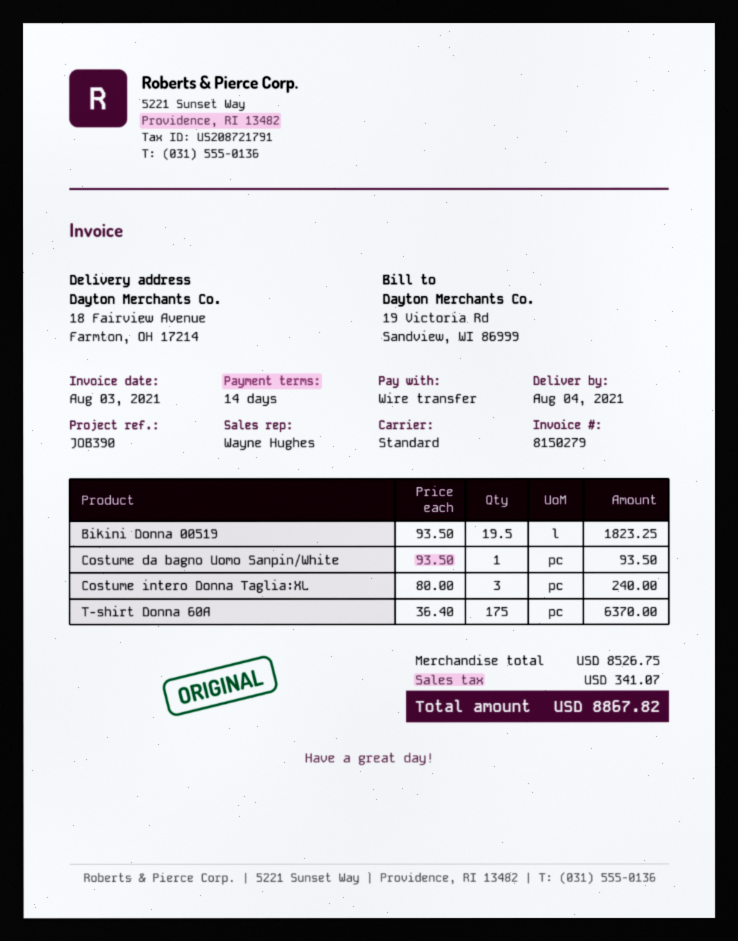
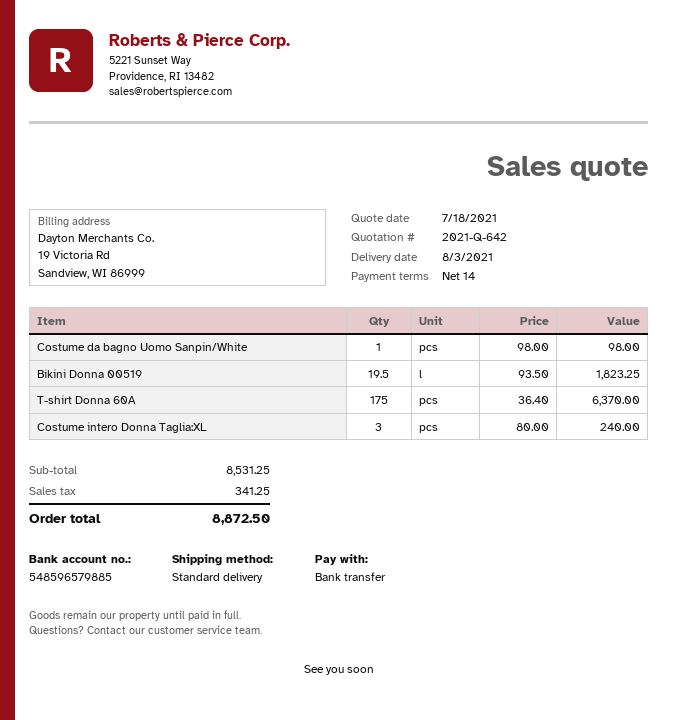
delivery date: 2021-08-04 -> 2021-08-03
Costume da bagno Uomo Sanpin/White: 1 x 93.50 = 93.50 -> 1 x 98.00 = 98.00
subtotal: 8526.75 -> 8531.25
tax: 341.07 -> 341.25
total: 8867.82 -> 8872.50

